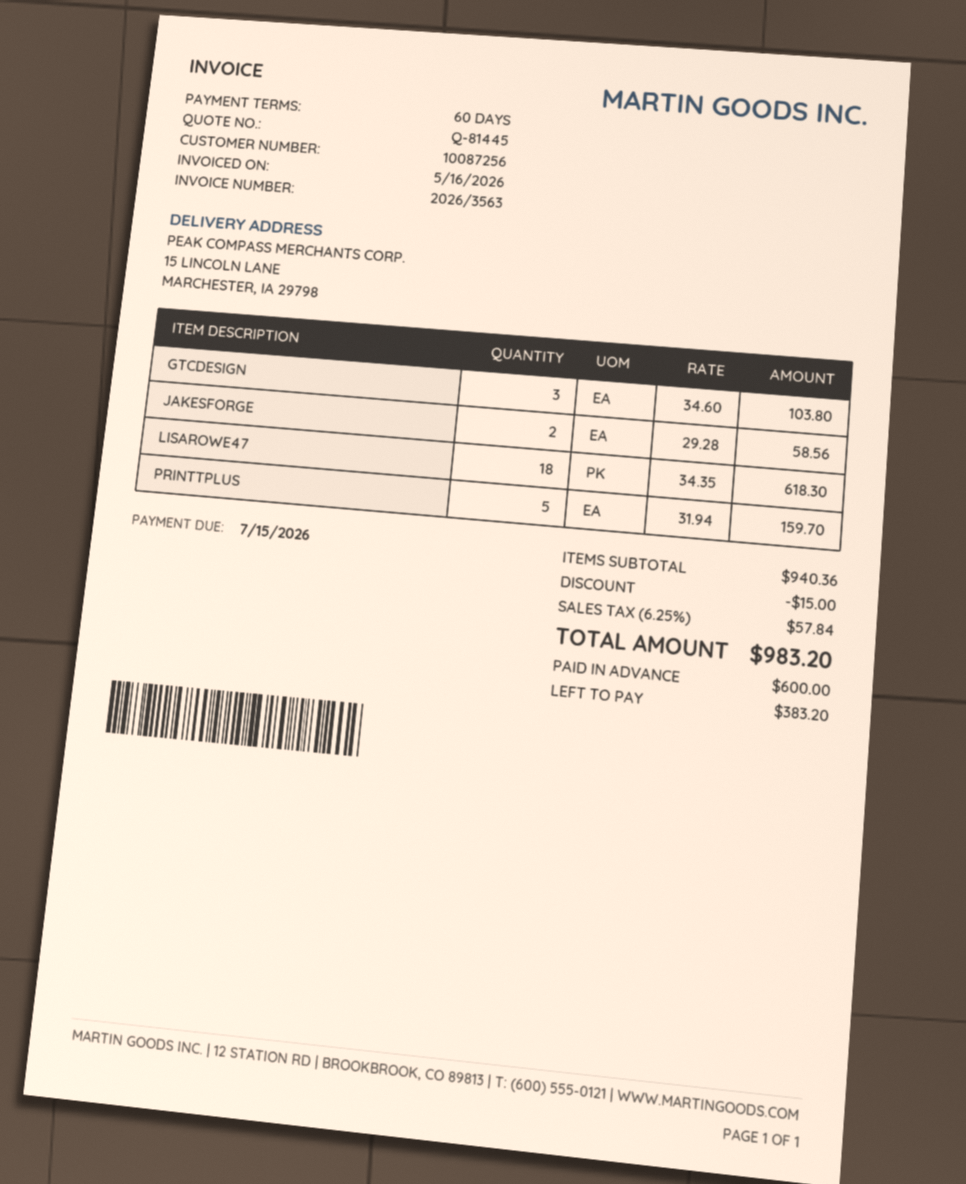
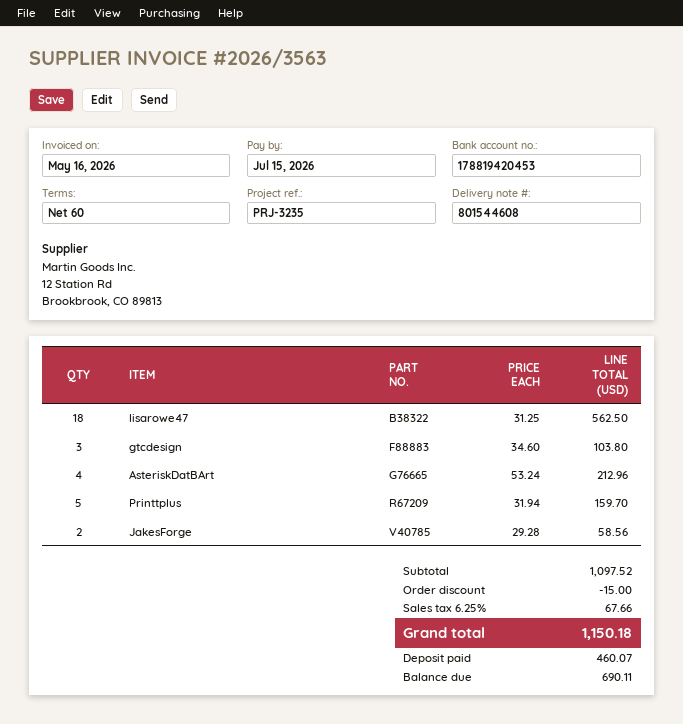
LISAROWE47: 18 x 34.35 = 618.30 -> 18 x 31.25 = 562.50
AsteriskDatBArt: none -> 4 x 53.24 = 212.96
subtotal: 940.36 -> 1097.52
tax: 6.25% = 57.84 -> 6.25% = 67.66
total: 983.20 -> 1150.18
deposit: 600.00 -> 460.07
balance: 383.20 -> 690.11

